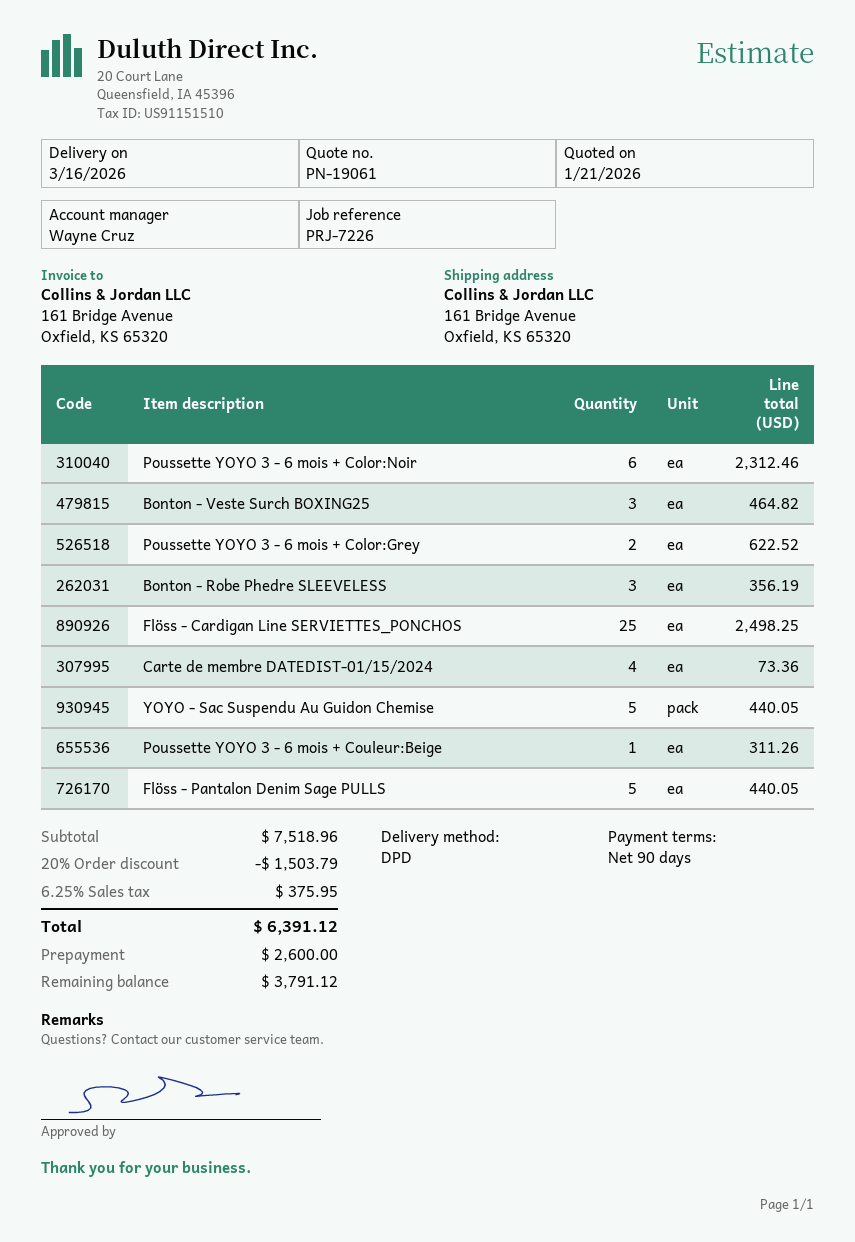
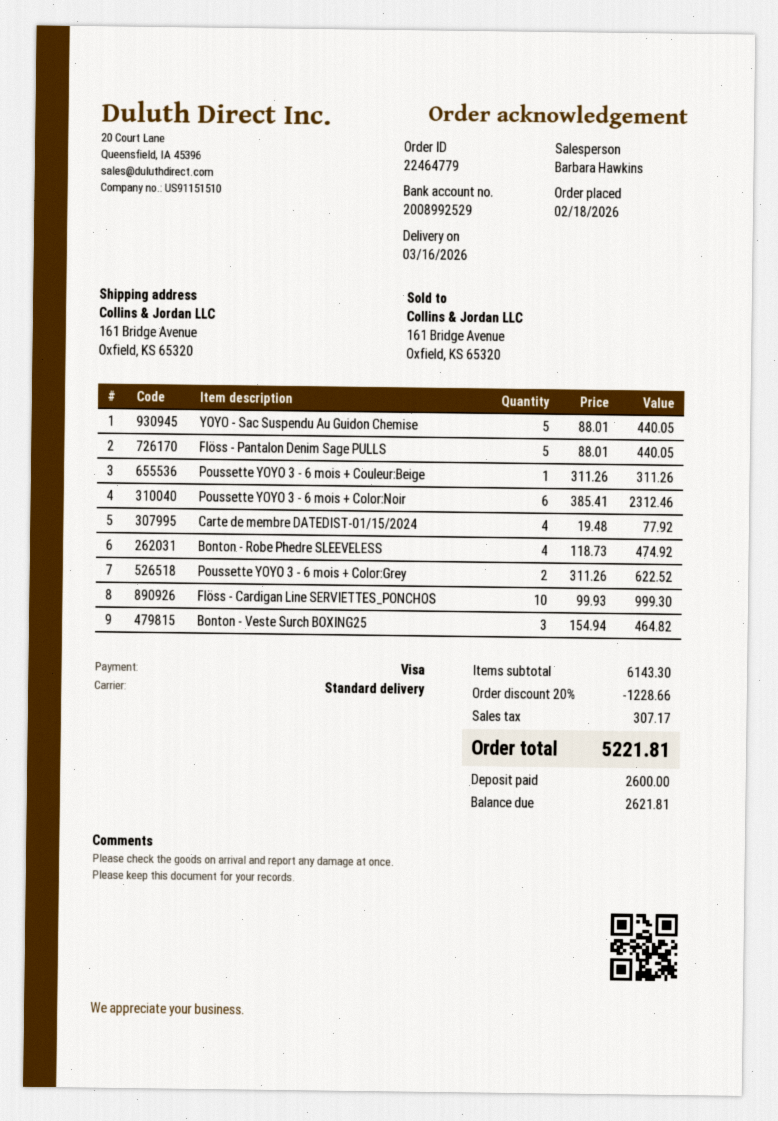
sales rep: Wayne Cruz -> Barbara Hawkins
shipping method: DPD -> standard
Bonton - Robe Phedre SLEEVELESS: 3 for 356.19 -> 4 for 474.92
Flöss - Cardigan Line SERVIETTES_PONCHOS: 25 for 2498.25 -> 10 for 999.30
Carte de membre DATEDIST-01/15/2024: 4 for 73.36 -> 4 for 77.92
subtotal: 7518.96 -> 6143.30
discount: 20% = 1503.79 -> 20% = 1228.66
tax: 375.95 -> 307.17
total: 6391.12 -> 5221.81
balance: 3791.12 -> 2621.81

